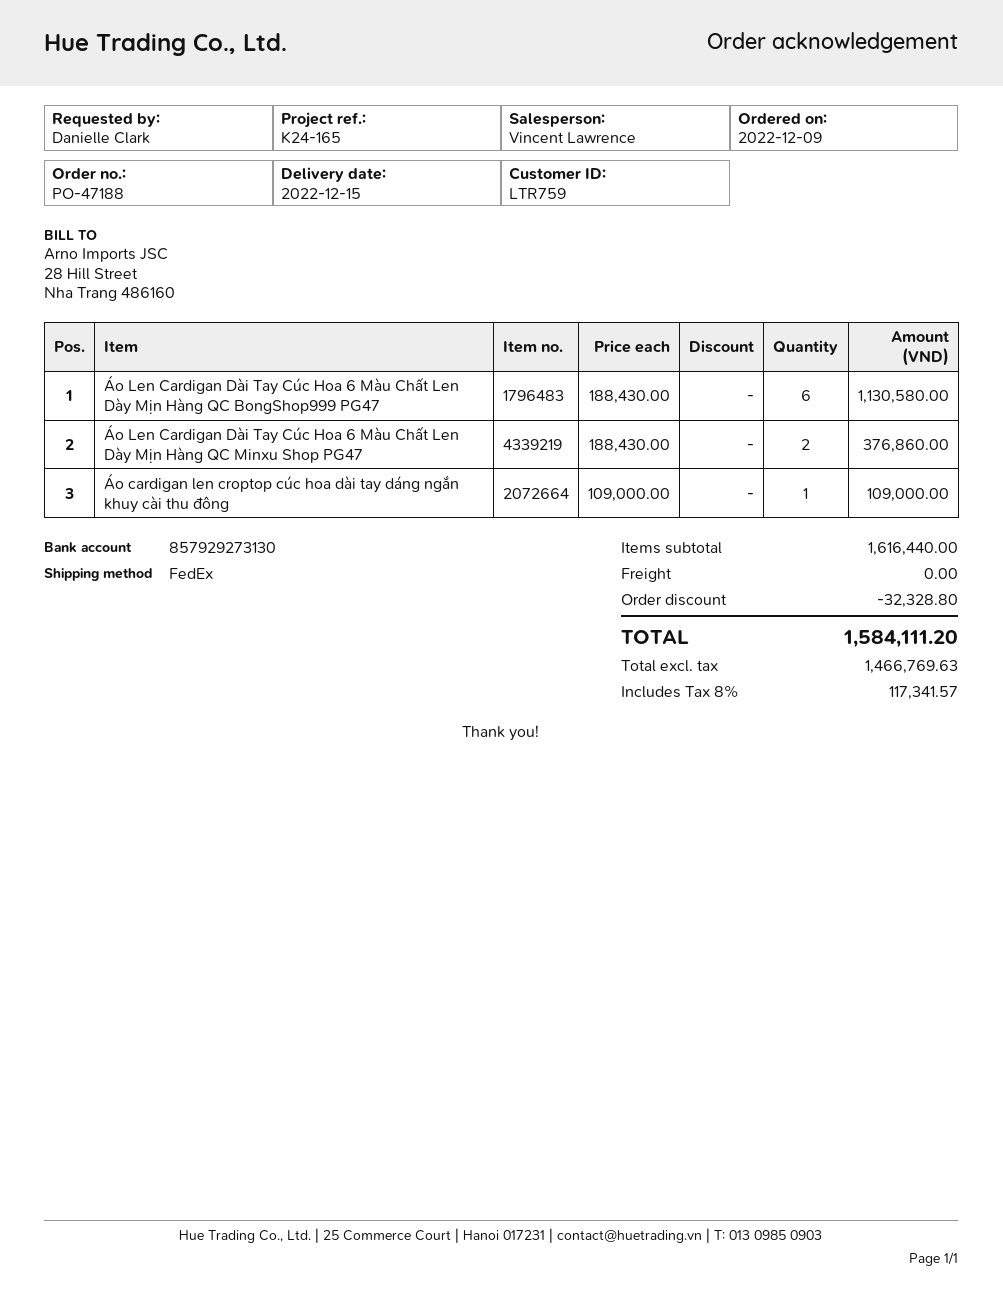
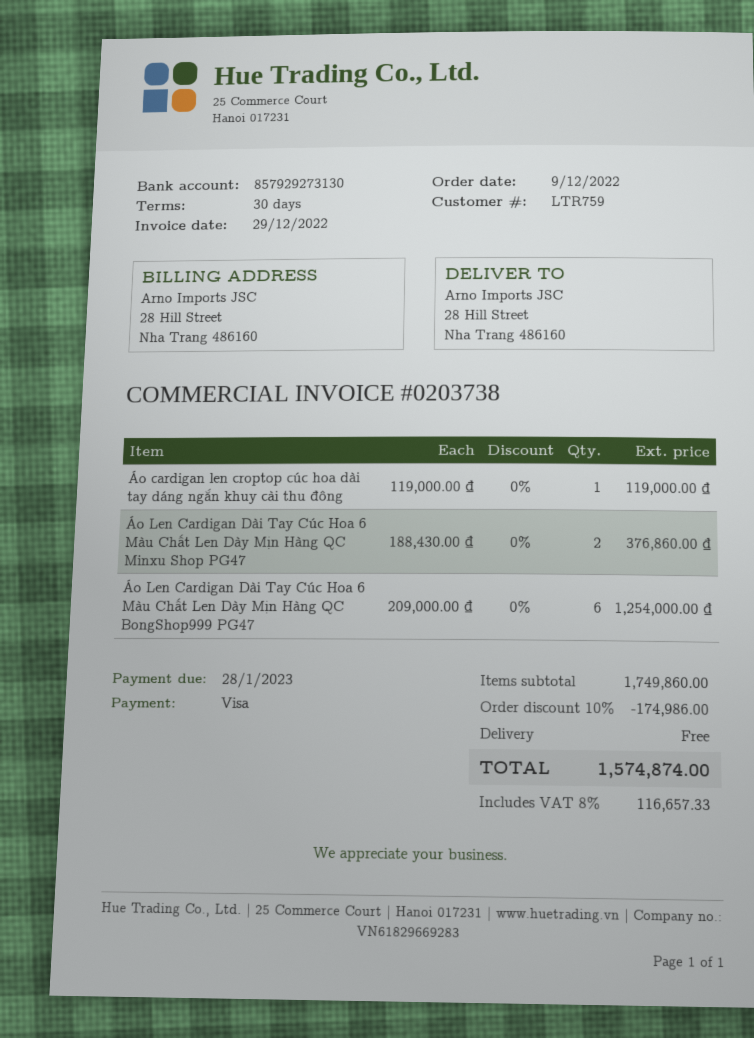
Áo Len Cardigan Dài Tay Cúc Hoa 6 Màu Chất Len Dày Mịn Hàng QC BongShop999 PG47: 6 x 188430.00 = 1130580.00 -> 6 x 209000.00 = 1254000.00
Áo cardigan len croptop cúc hoa dài tay dáng ngắn khuy cài thu đông: 1 x 109000.00 = 109000.00 -> 1 x 119000.00 = 119000.00
subtotal: 1616440.00 -> 1749860.00
discount: 32328.80 -> 174986.00
tax: 8% = 117341.57 -> 8% = 116657.33
total: 1584111.20 -> 1574874.00

